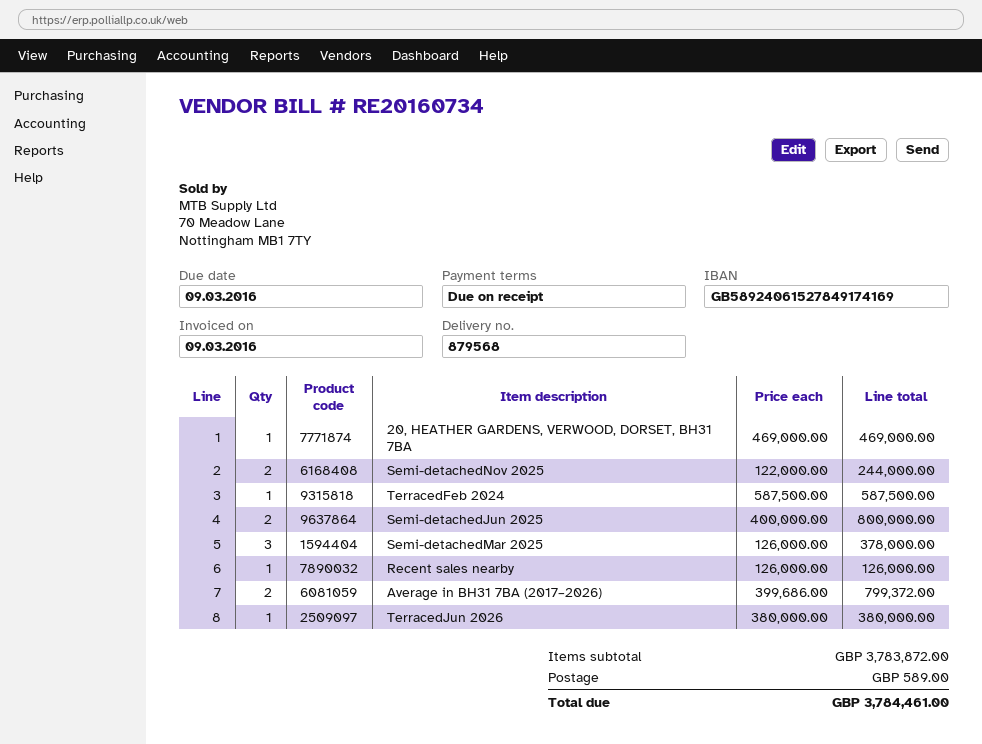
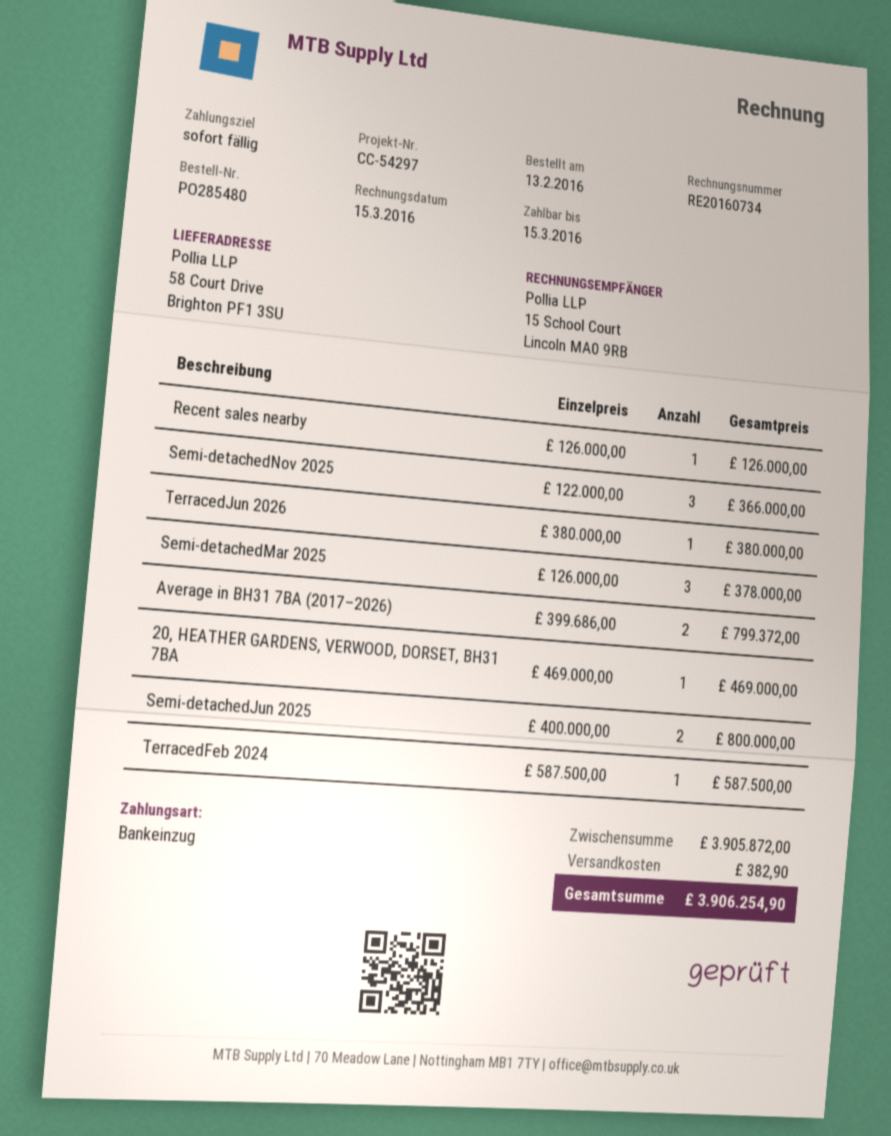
invoice date: 2016-03-09 -> 2016-03-15
due date: 2016-03-09 -> 2016-03-15
Semi-detachedNov 2025: 2 x 122000.00 = 244000.00 -> 3 x 122000.00 = 366000.00
subtotal: 3783872.00 -> 3905872.00
shipping: 589.00 -> 382.90
total: 3784461.00 -> 3906254.90

